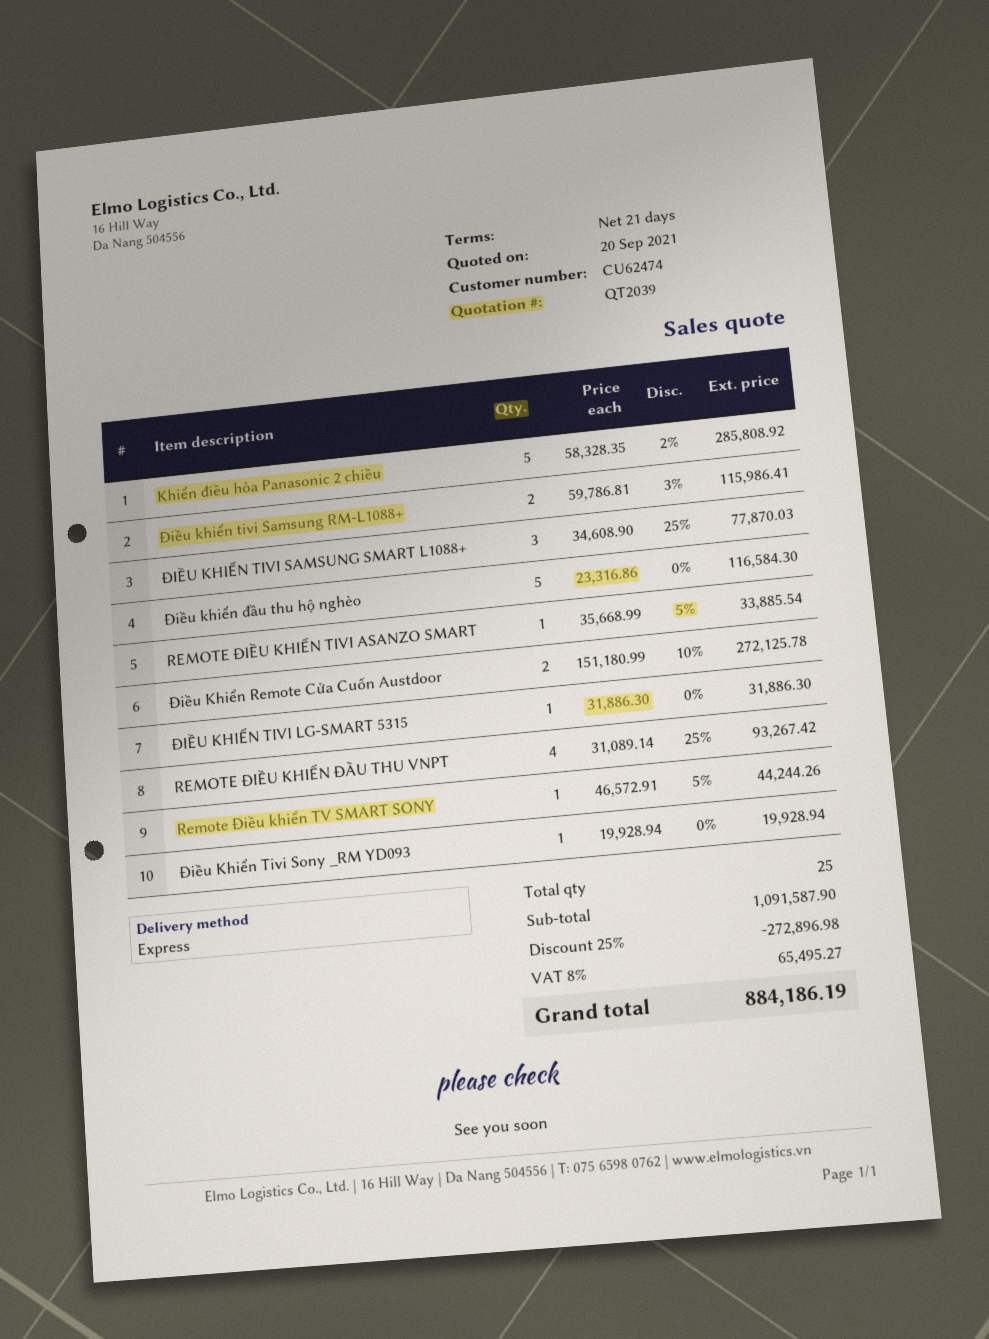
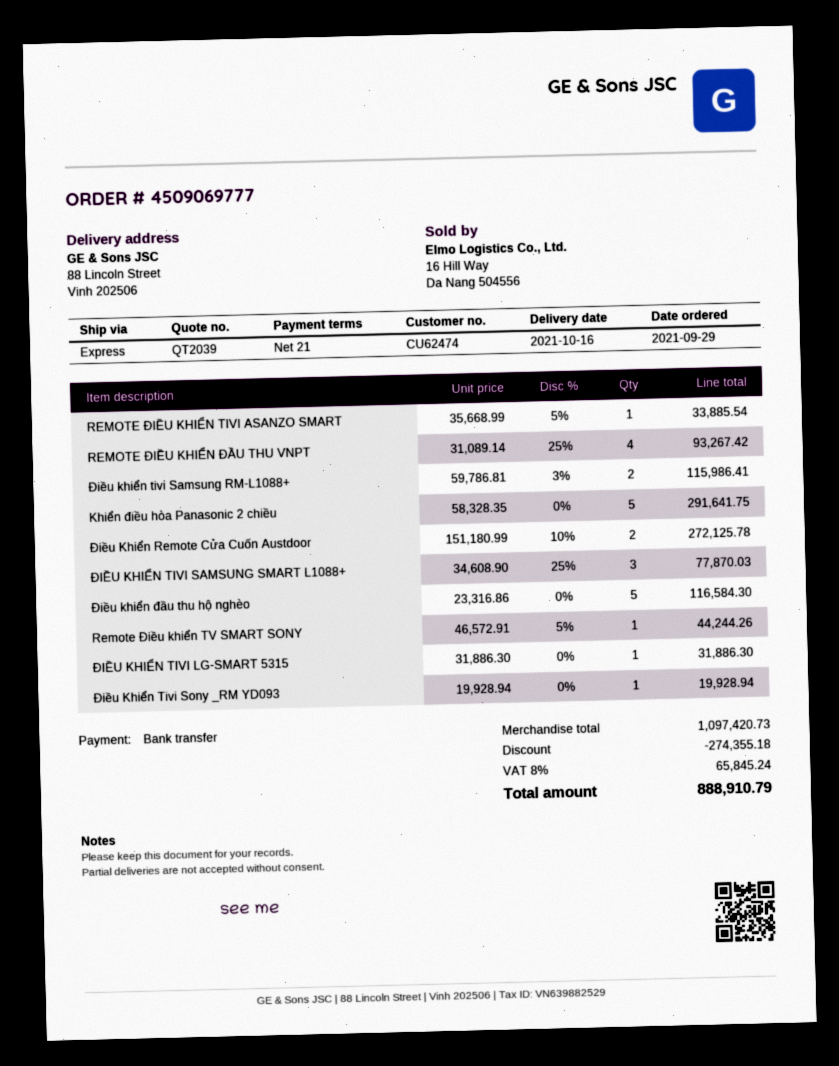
Khiển điều hòa Panasonic 2 chiều: 5 x 58328.35 - 2% = 285808.92 -> 5 x 58328.35 = 291641.75
subtotal: 1091587.90 -> 1097420.73
discount: 272896.98 -> 274355.18
tax: 8% = 65495.27 -> 8% = 65845.24
total: 884186.19 -> 888910.79

